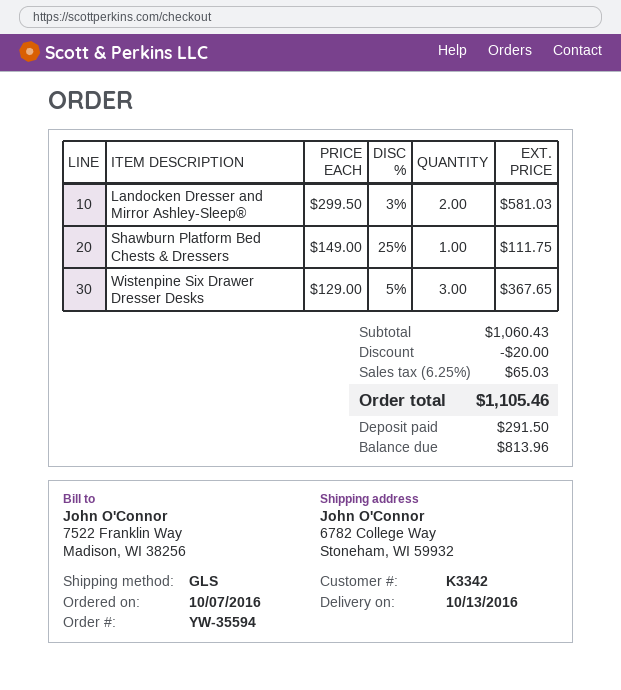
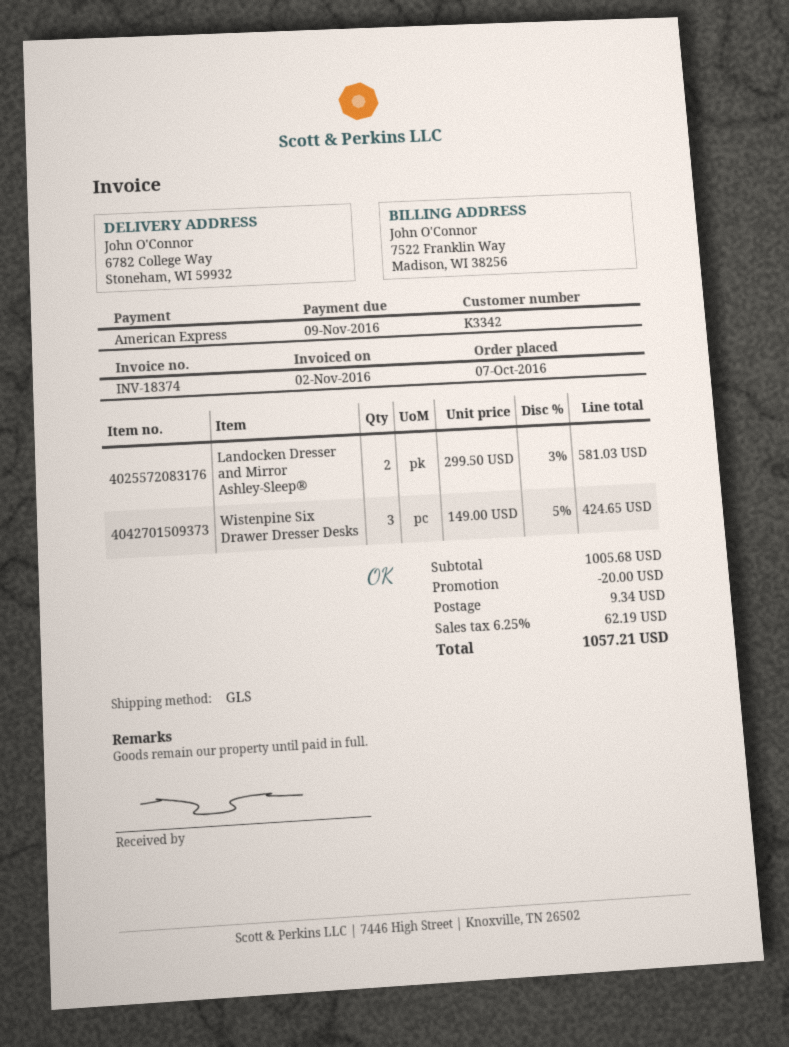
Shawburn Platform Bed Chests & Dressers: 1 x 149.00 - 25% = 111.75 -> none
Wistenpine Six Drawer Dresser Desks: 3 x 129.00 - 5% = 367.65 -> 3 x 149.00 - 5% = 424.65
subtotal: 1060.43 -> 1005.68
shipping: none -> 9.34
tax: 6.25% = 65.03 -> 6.25% = 62.19
total: 1105.46 -> 1057.21

